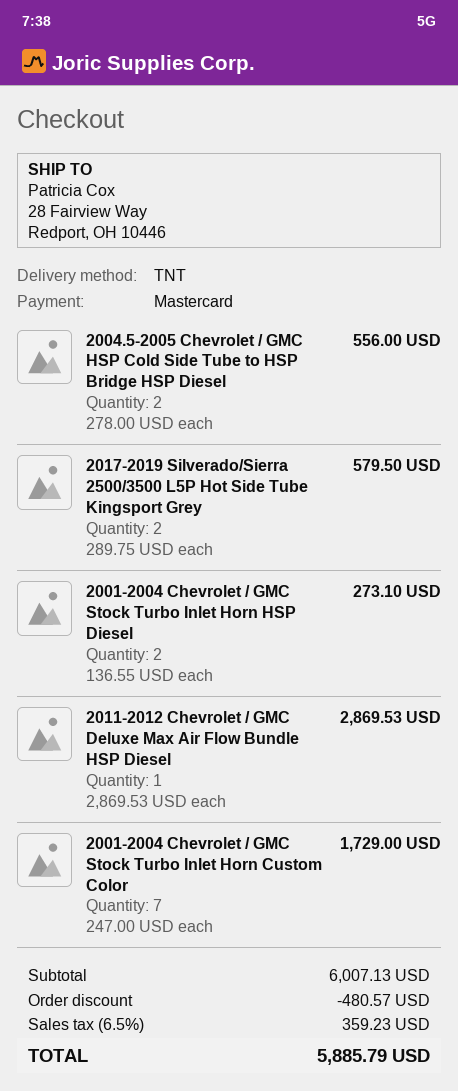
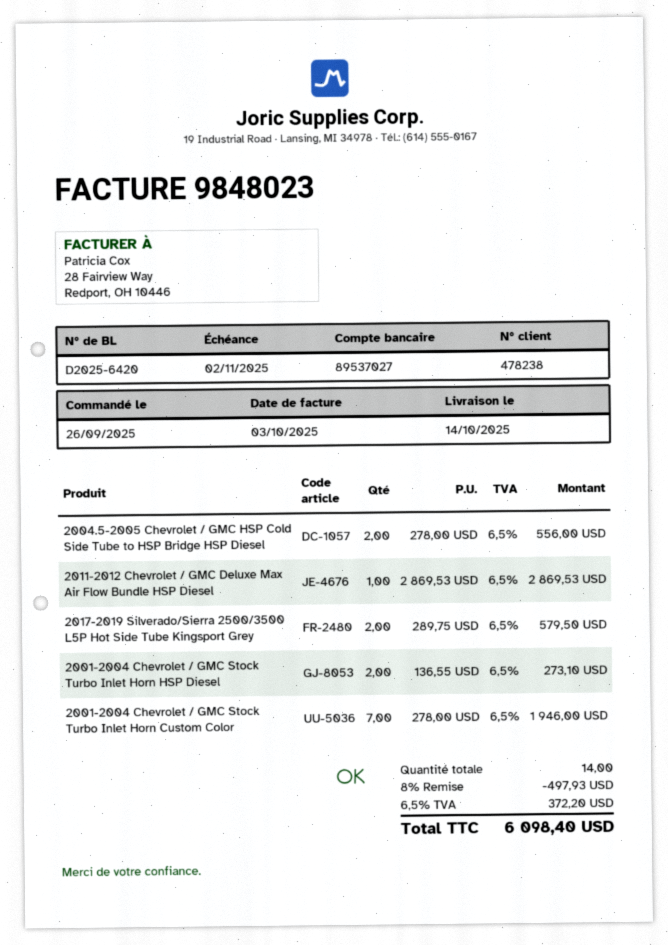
2001-2004 Chevrolet / GMC Stock Turbo Inlet Horn Custom Color: 7 x 247.00 = 1729.00 -> 7 x 278.00 = 1946.00
discount: 480.57 -> 497.93
tax: 6.5% = 359.23 -> 6.5% = 372.20
total: 5885.79 -> 6098.40

